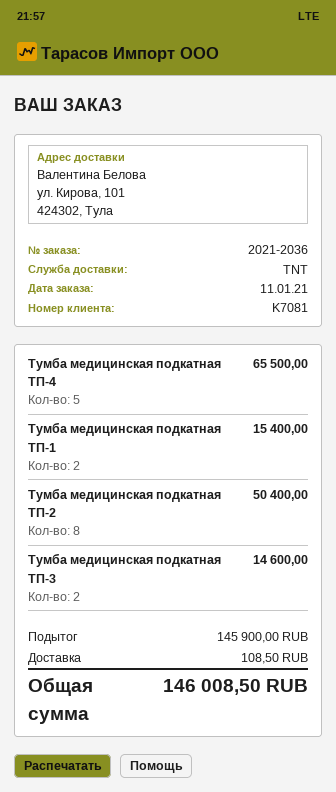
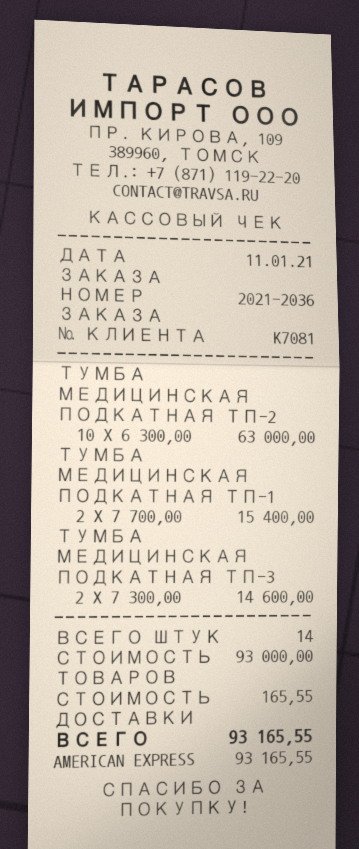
Тумба медицинская подкатная ТП-4: 5 for 65500.00 -> none
Тумба медицинская подкатная ТП-2: 8 for 50400.00 -> 10 for 63000.00
subtotal: 145900.00 -> 93000.00
shipping: 108.50 -> 165.55
total: 146008.50 -> 93165.55

